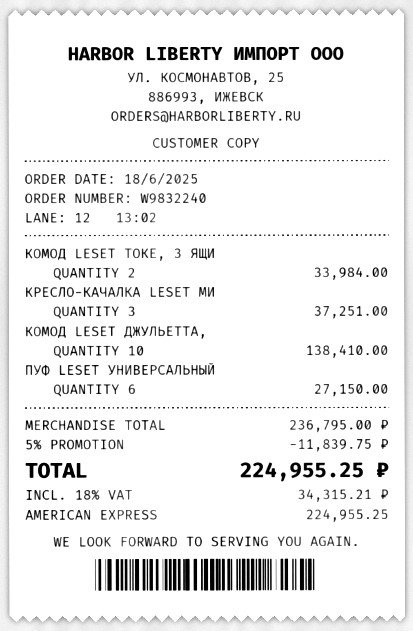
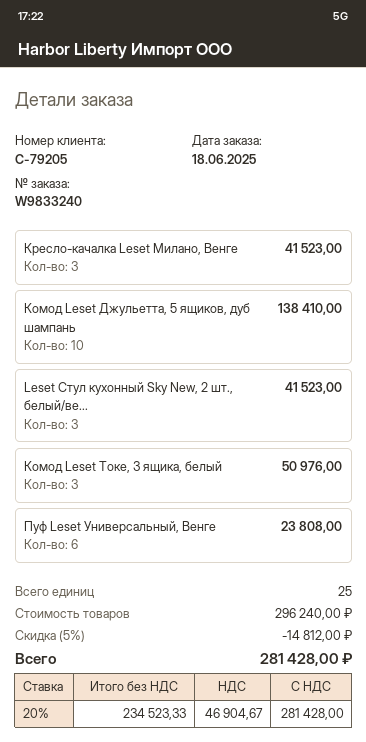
order number: W9832240 -> W9833240
КОМОД LESET ТОКЕ, 3 ЯЩИ: 2 for 33984.00 -> 3 for 50976.00
КРЕСЛО-КАЧАЛКА LESET МИ: 3 for 37251.00 -> 3 for 41523.00
ПУФ LESET УНИВЕРСАЛЬНЫЙ: 6 for 27150.00 -> 6 for 23808.00
Leset Стул кухонный Sky New, 2 шт., белый/ве...: none -> 3 for 41523.00
subtotal: 236795.00 -> 296240.00
discount: 5% = 11839.75 -> 5% = 14812.00
tax: 18% = 34315.21 -> 20% = 46904.67
total: 224955.25 -> 281428.00

